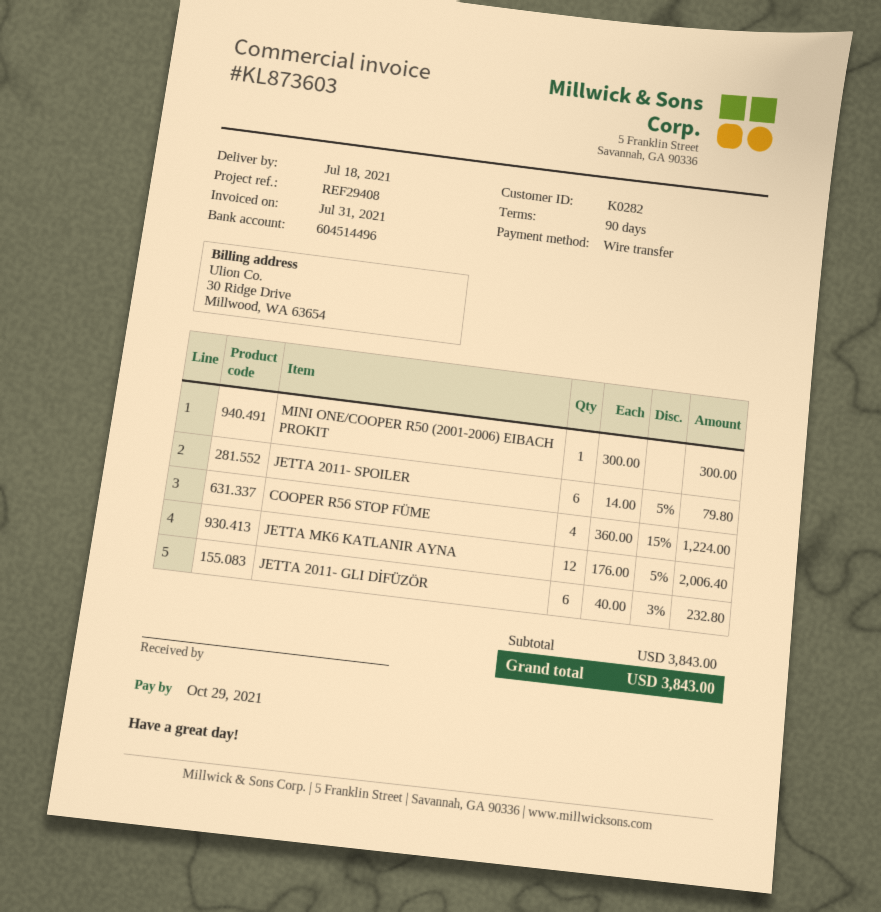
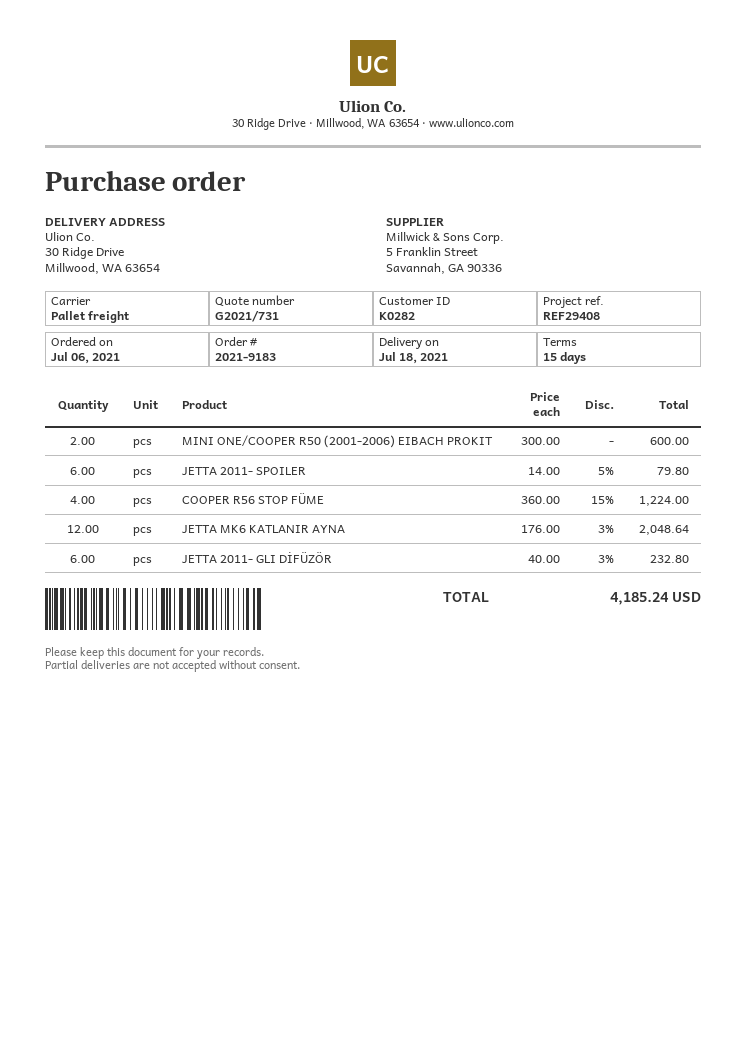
payment terms: 90 days -> 15 days
MINI ONE/COOPER R50 (2001-2006) EIBACH PROKIT: 1 x 300.00 = 300.00 -> 2 x 300.00 = 600.00
JETTA MK6 KATLANIR AYNA: 12 x 176.00 - 5% = 2006.40 -> 12 x 176.00 - 3% = 2048.64
total: 3843.00 -> 4185.24

